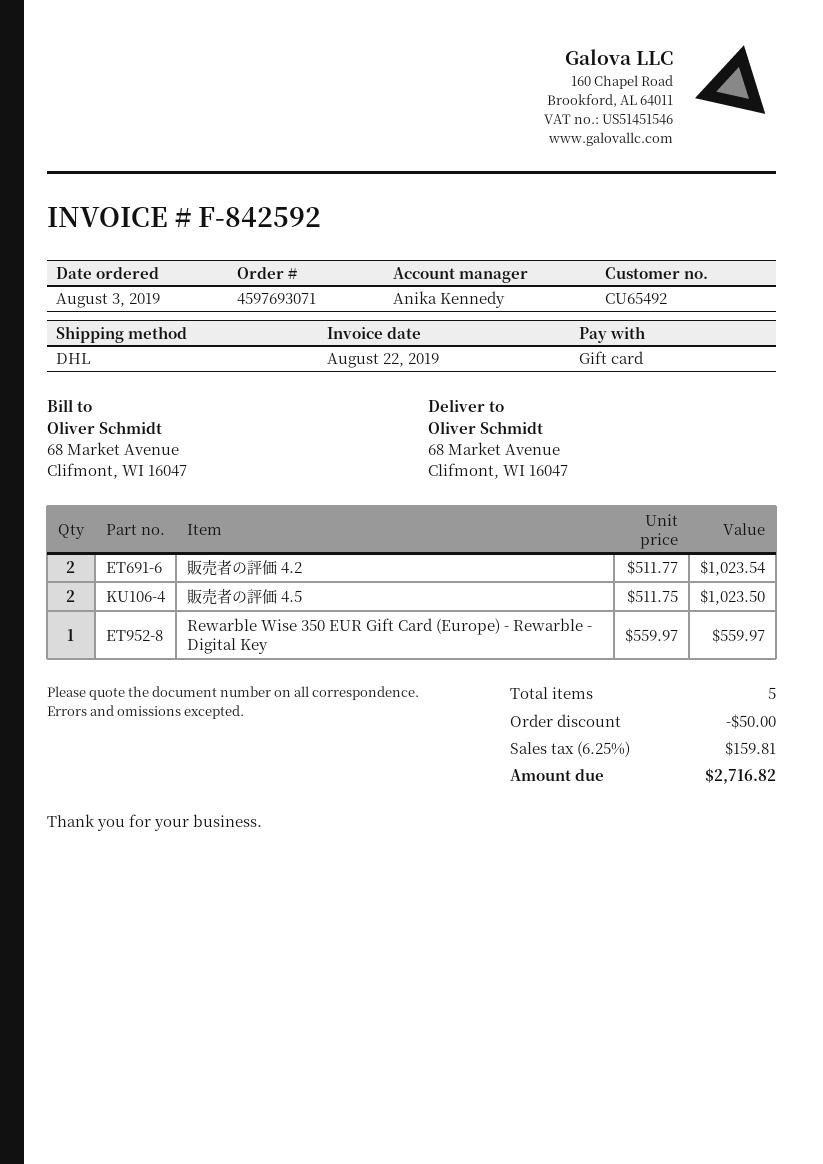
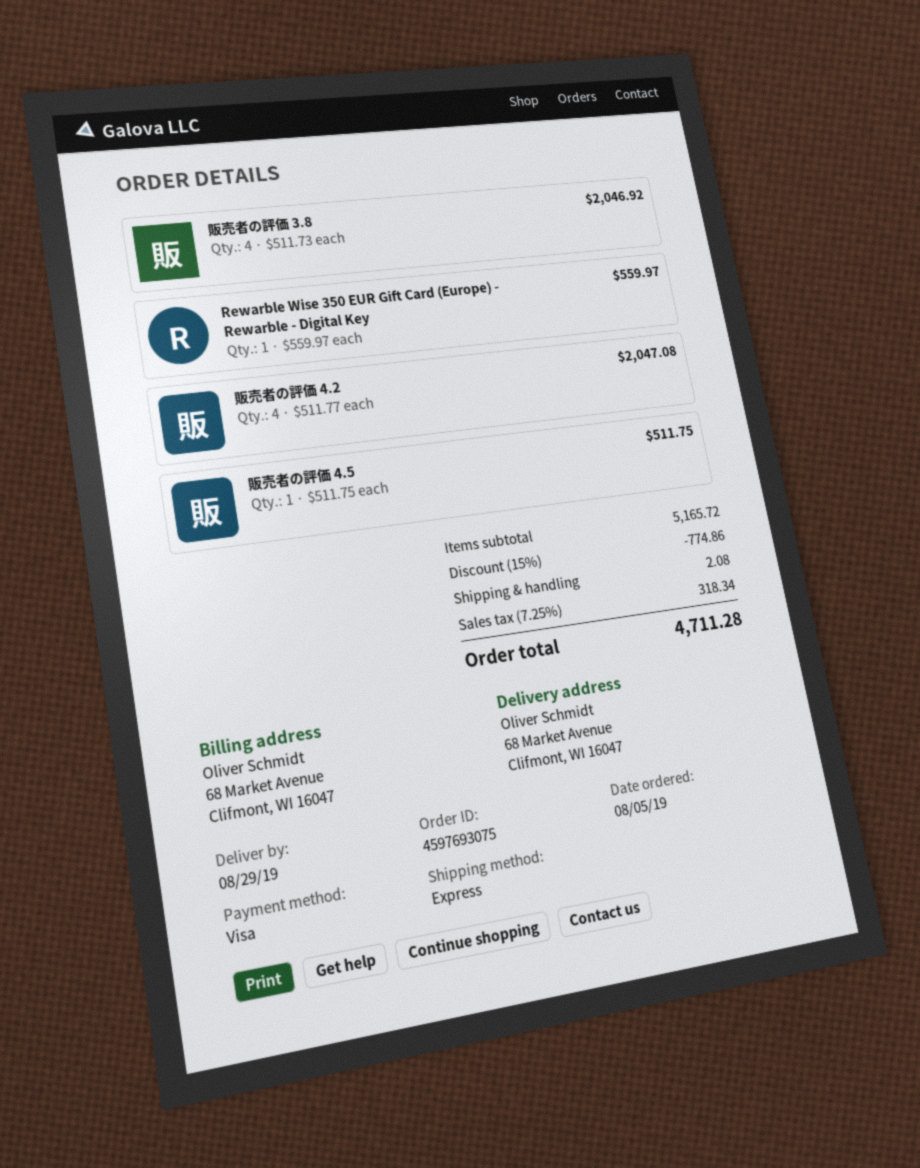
order number: 4597693071 -> 4597693075
order date: 2019-08-03 -> 2019-08-05
payment method: gift card -> Visa
shipping method: DHL -> express
販売者の評価 4.2: 2 x 511.77 = 1023.54 -> 4 x 511.77 = 2047.08
販売者の評価 4.5: 2 x 511.75 = 1023.50 -> 1 x 511.75 = 511.75
販売者の評価 3.8: none -> 4 x 511.73 = 2046.92
discount: 50.00 -> 774.86
shipping: none -> 2.08
tax: 6.25% = 159.81 -> 7.25% = 318.34
total: 2716.82 -> 4711.28

